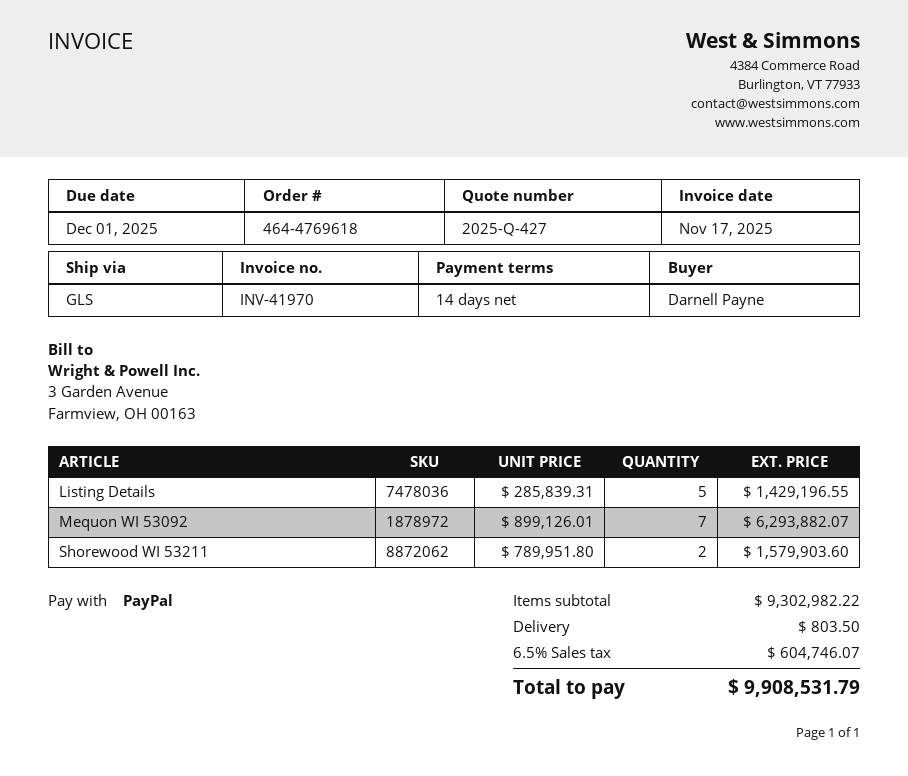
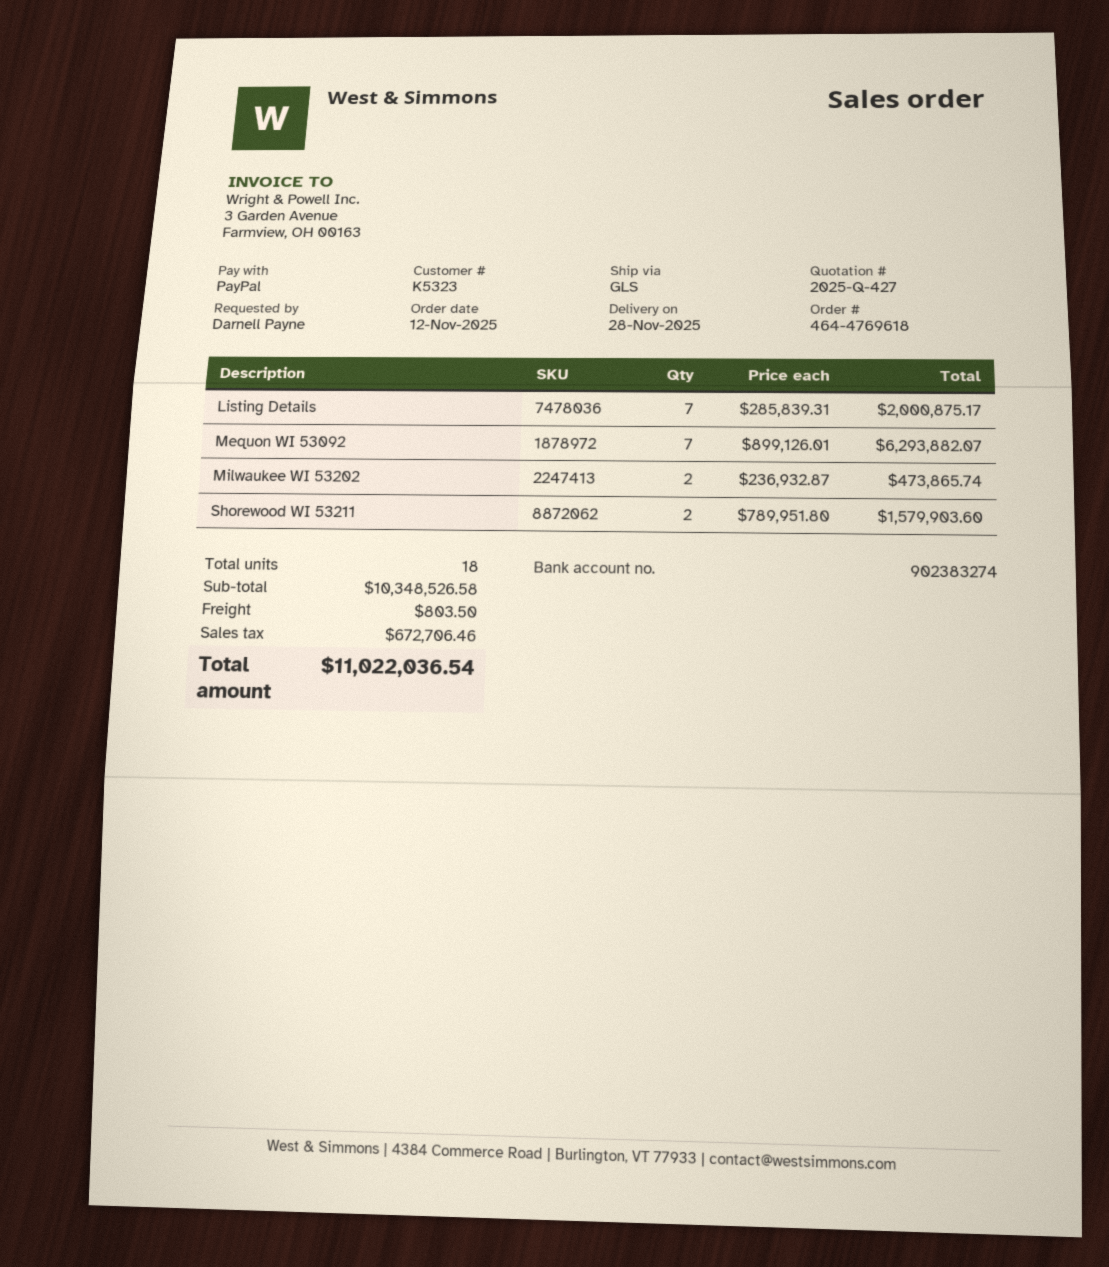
Listing Details: 5 x 285839.31 = 1429196.55 -> 7 x 285839.31 = 2000875.17
Milwaukee WI 53202: none -> 2 x 236932.87 = 473865.74
subtotal: 9302982.22 -> 10348526.58
tax: 604746.07 -> 672706.46
total: 9908531.79 -> 11022036.54

